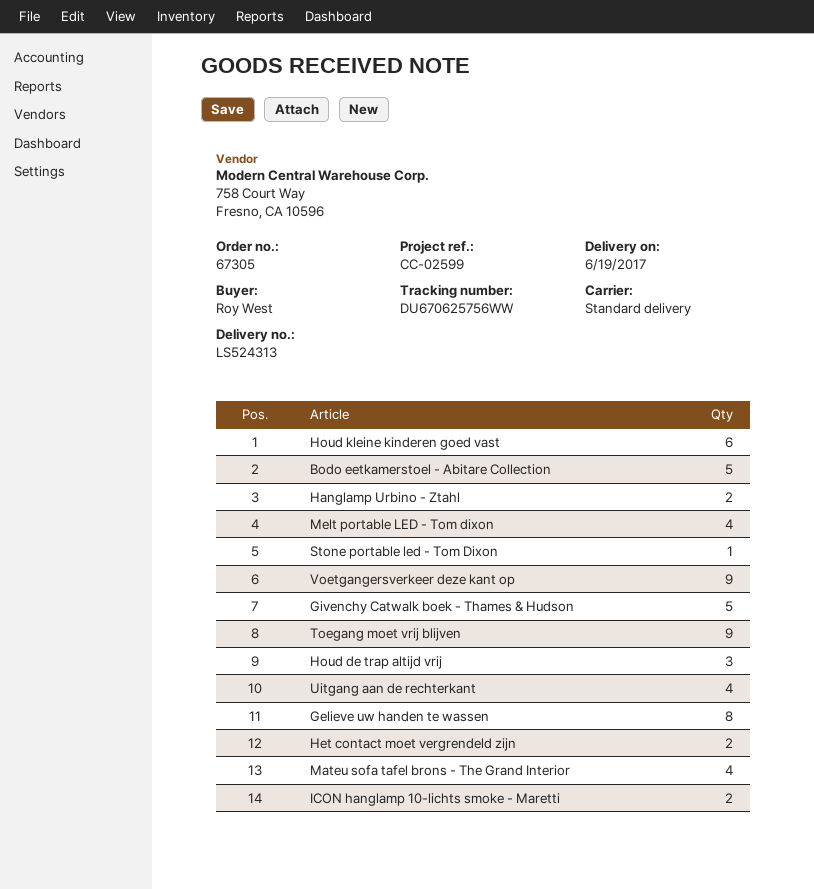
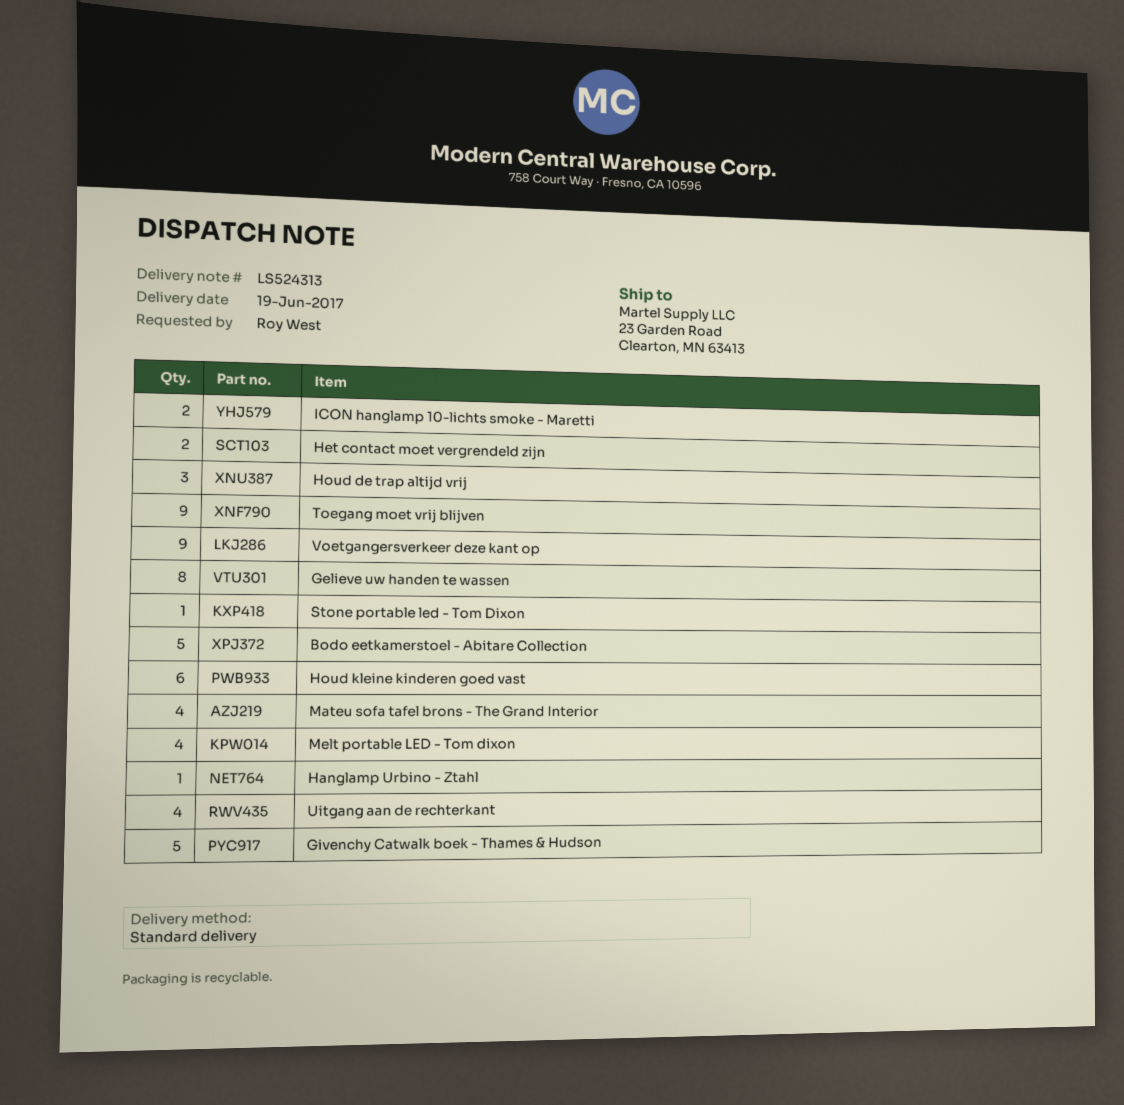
Hanglamp Urbino - Ztahl: 2 -> 1

